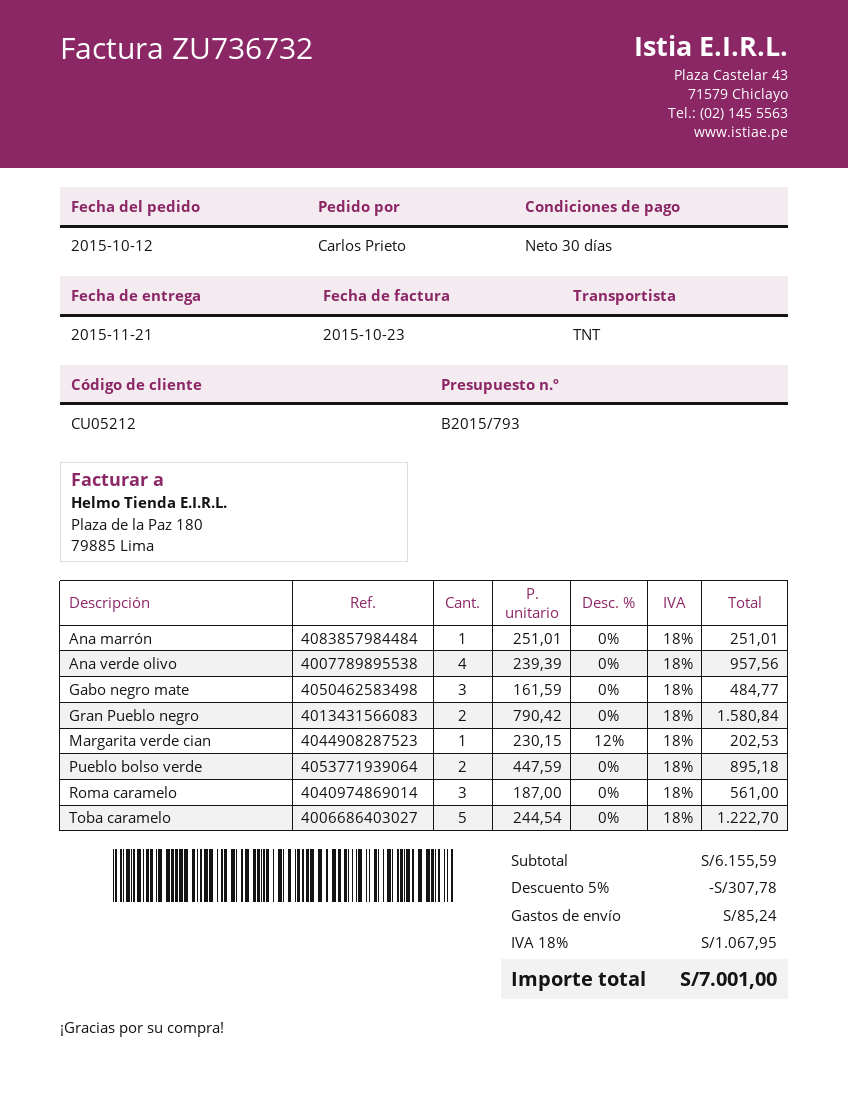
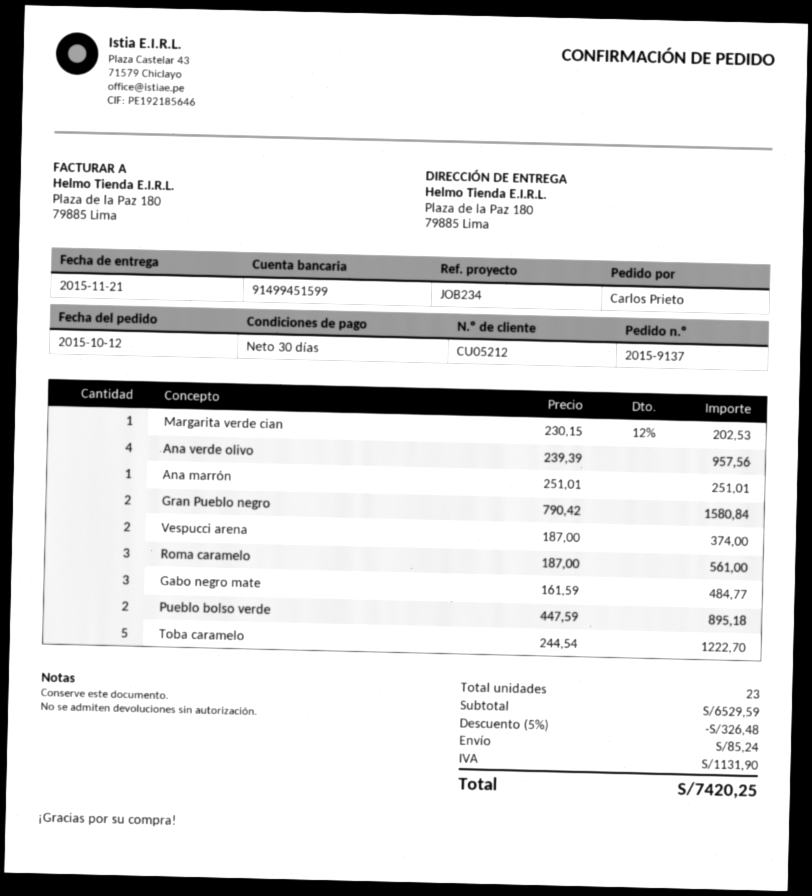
Vespucci arena: none -> 2 x 187.00 = 374.00
subtotal: 6155.59 -> 6529.59
discount: 5% = 307.78 -> 5% = 326.48
tax: 1067.95 -> 1131.90
total: 7001.00 -> 7420.25

